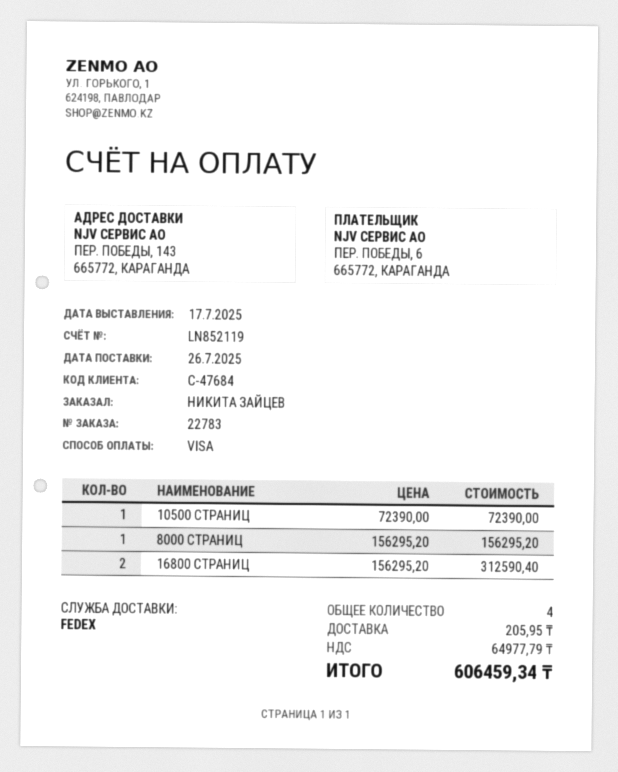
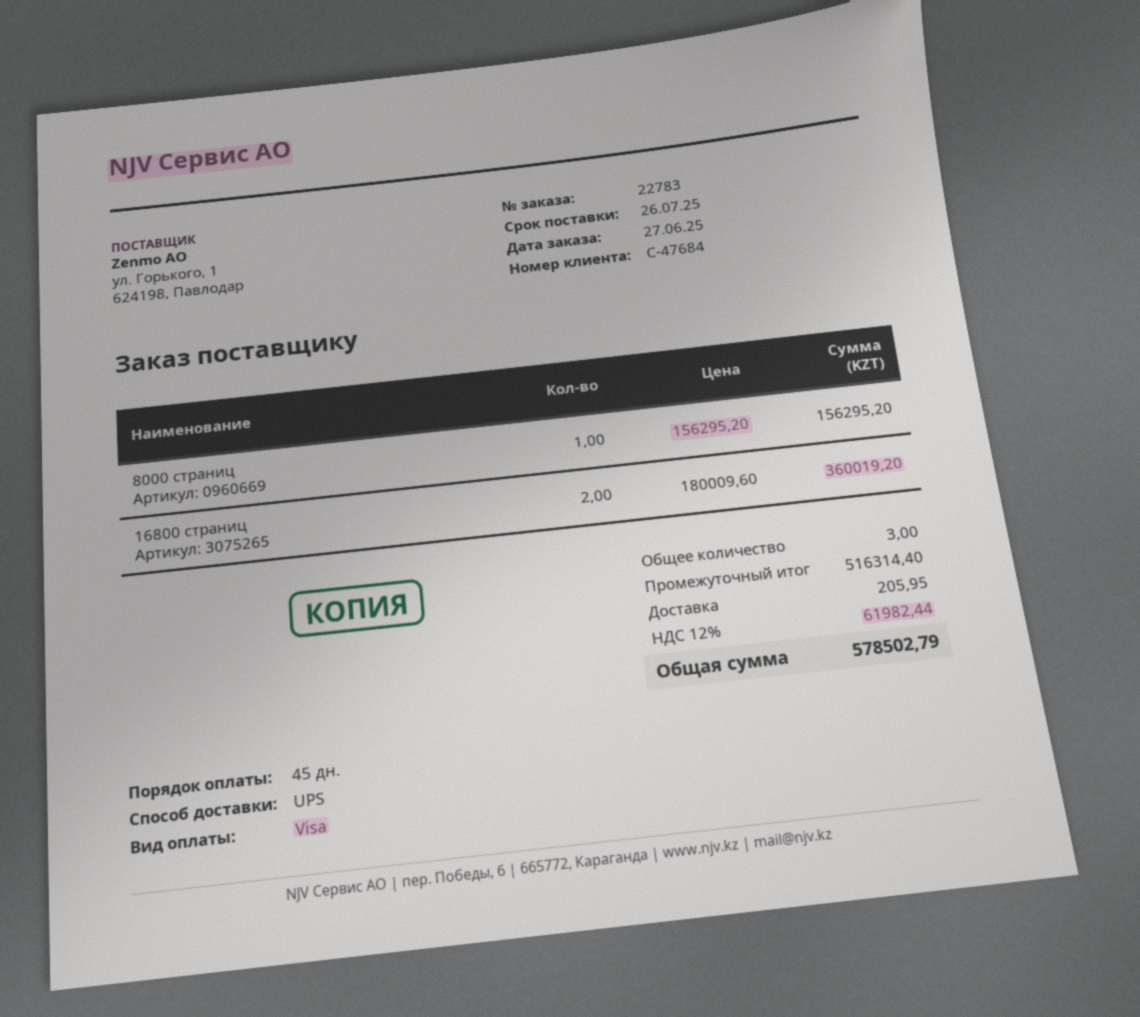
shipping method: FedEx -> UPS
10500 СТРАНИЦ: 1 x 72390.00 = 72390.00 -> none
16800 СТРАНИЦ: 2 x 156295.20 = 312590.40 -> 2 x 180009.60 = 360019.20
total quantity: 4 -> 3
tax: 64977.79 -> 61982.44
total: 606459.34 -> 578502.79

